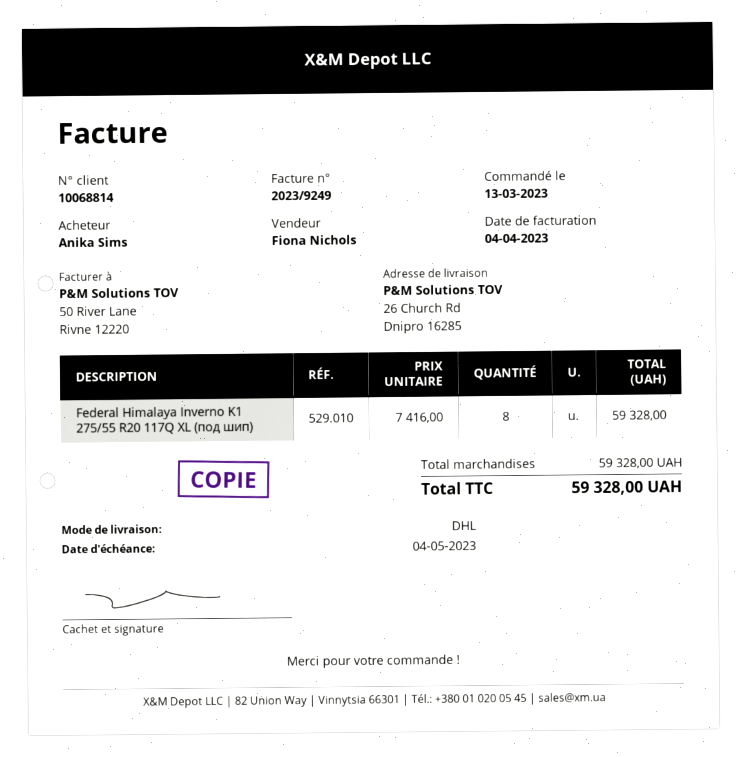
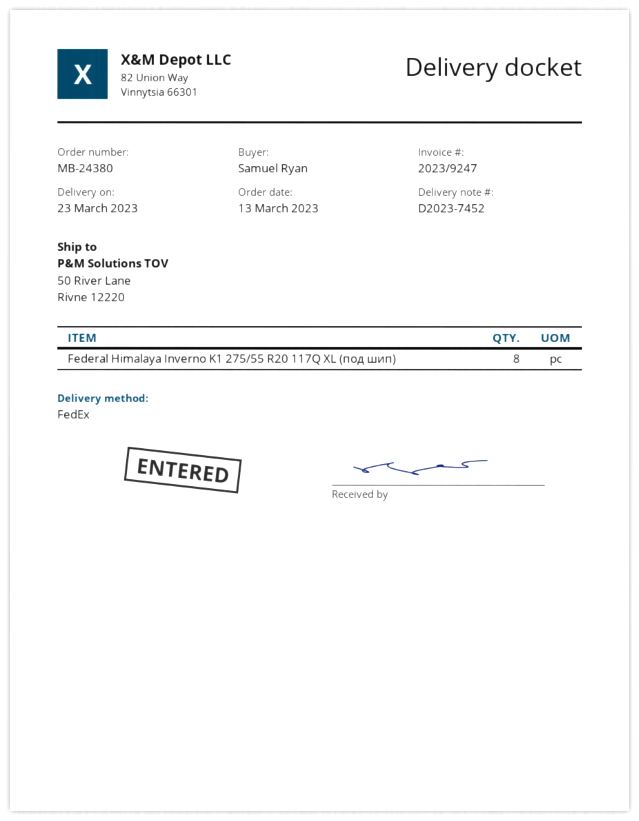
invoice number: 2023/9249 -> 2023/9247
ordered by: Anika Sims -> Samuel Ryan
shipping method: DHL -> FedEx
ship to: 26 Church Rd, Dnipro 16285 -> 50 River Lane, Rivne 12220

